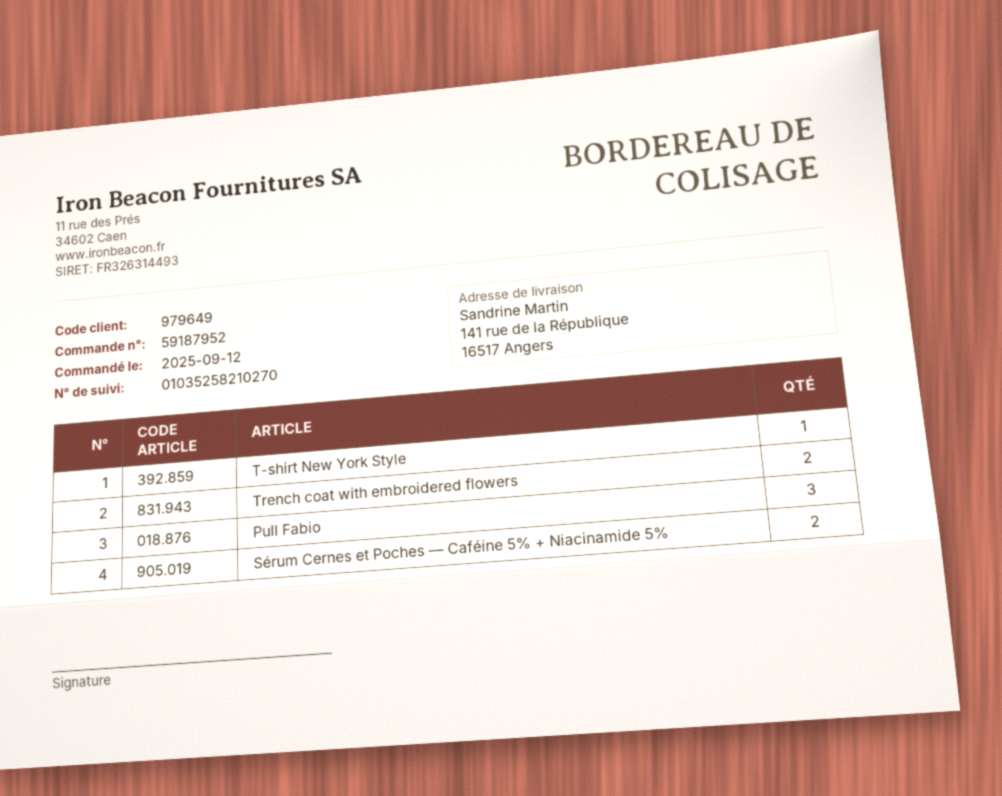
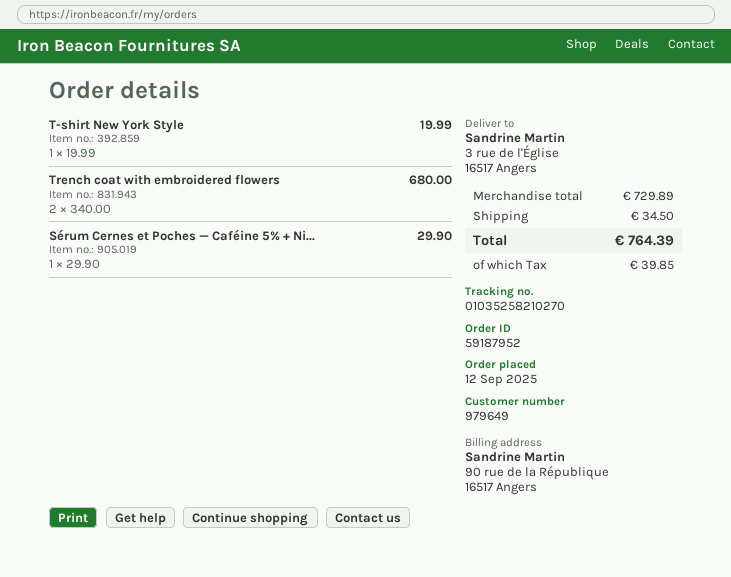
ship to: 141 rue de la République, 16517 Angers -> 3 rue de l'Église, 16517 Angers
Pull Fabio: 3 -> none
Sérum Cernes et Poches — Caféine 5% + Niacinamide 5%: 2 -> 1

